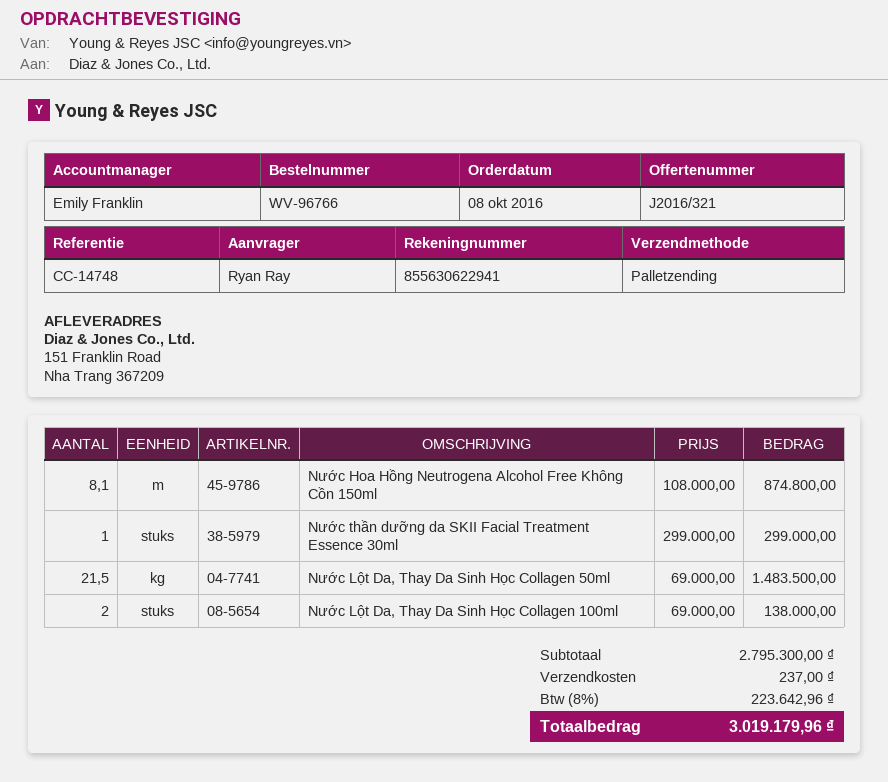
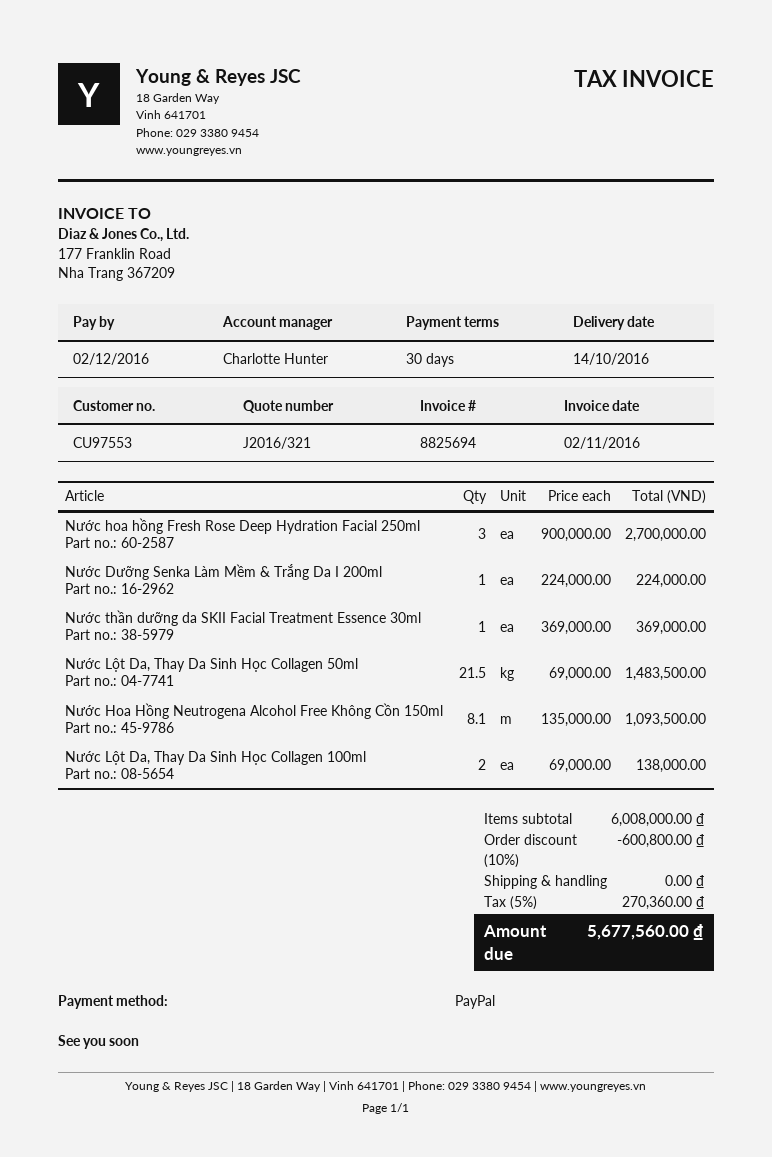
sales rep: Emily Franklin -> Charlotte Hunter
Nước Hoa Hồng Neutrogena Alcohol Free Không Cồn 150ml: 8.1 x 108000.00 = 874800.00 -> 8.1 x 135000.00 = 1093500.00
Nước thần dưỡng da SKII Facial Treatment Essence 30ml: 1 x 299000.00 = 299000.00 -> 1 x 369000.00 = 369000.00
Nước hoa hồng Fresh Rose Deep Hydration Facial 250ml: none -> 3 x 900000.00 = 2700000.00
Nước Dưỡng Senka Làm Mềm & Trắng Da I 200ml: none -> 1 x 224000.00 = 224000.00
subtotal: 2795300.00 -> 6008000.00
discount: none -> 10% = 600800.00
shipping: 237.00 -> 0.00
tax: 8% = 223642.96 -> 5% = 270360.00
total: 3019179.96 -> 5677560.00

